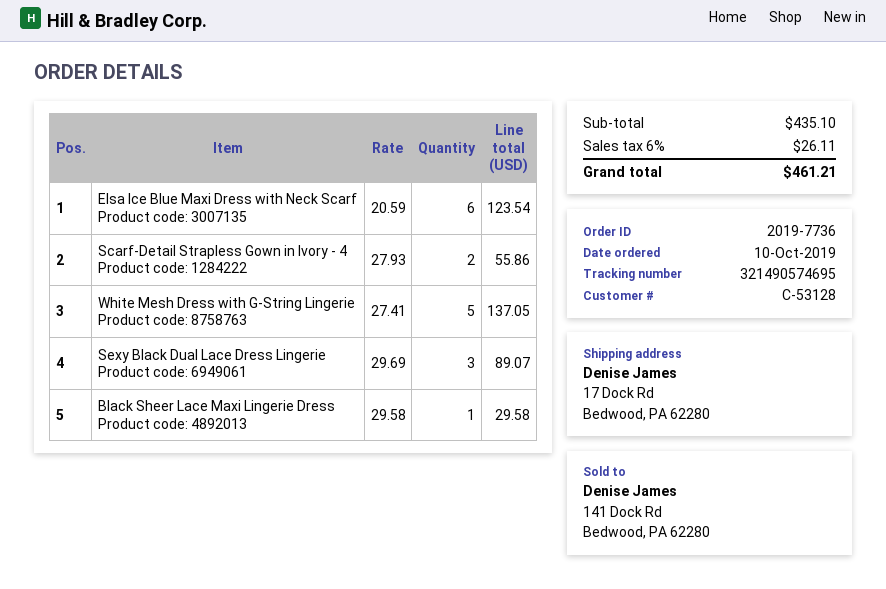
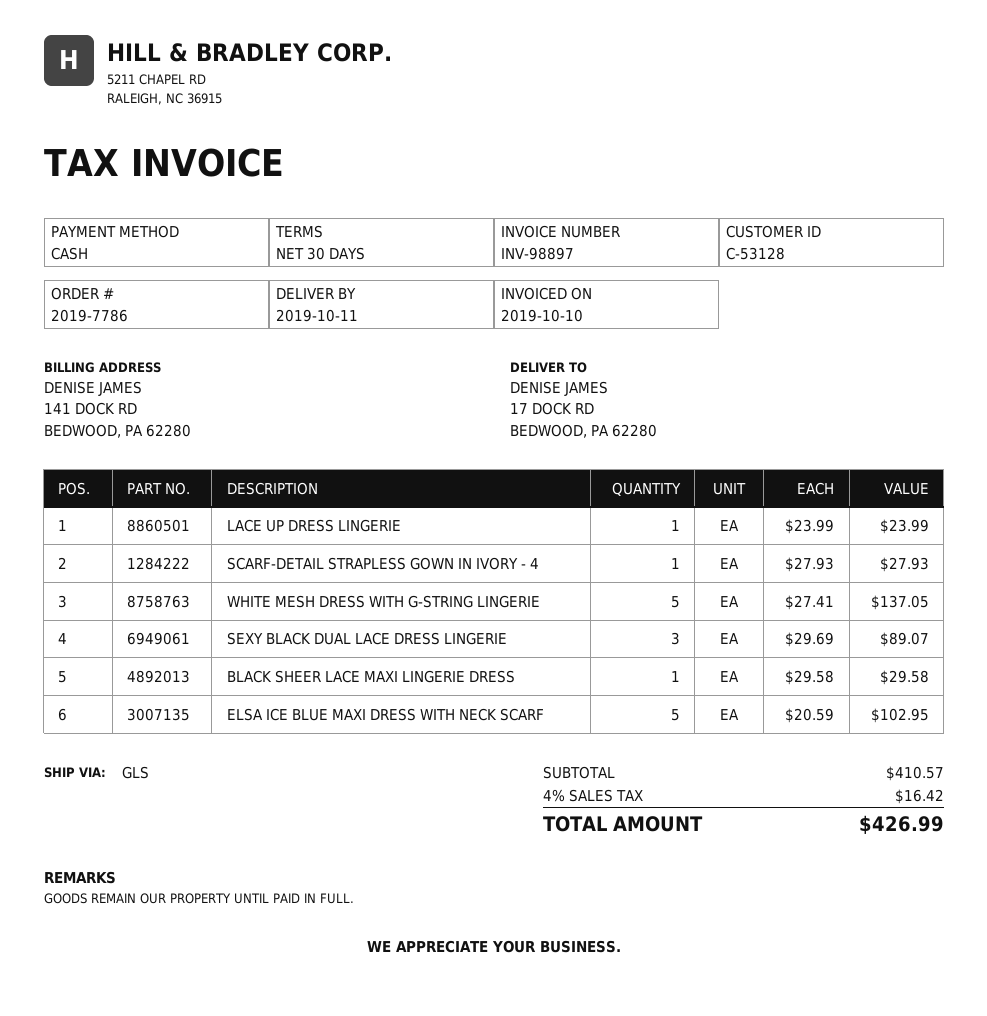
order number: 2019-7736 -> 2019-7786
Elsa Ice Blue Maxi Dress with Neck Scarf: 6 x 20.59 = 123.54 -> 5 x 20.59 = 102.95
Scarf-Detail Strapless Gown in Ivory - 4: 2 x 27.93 = 55.86 -> 1 x 27.93 = 27.93
LACE UP DRESS LINGERIE: none -> 1 x 23.99 = 23.99
subtotal: 435.10 -> 410.57
tax: 6% = 26.11 -> 4% = 16.42
total: 461.21 -> 426.99

